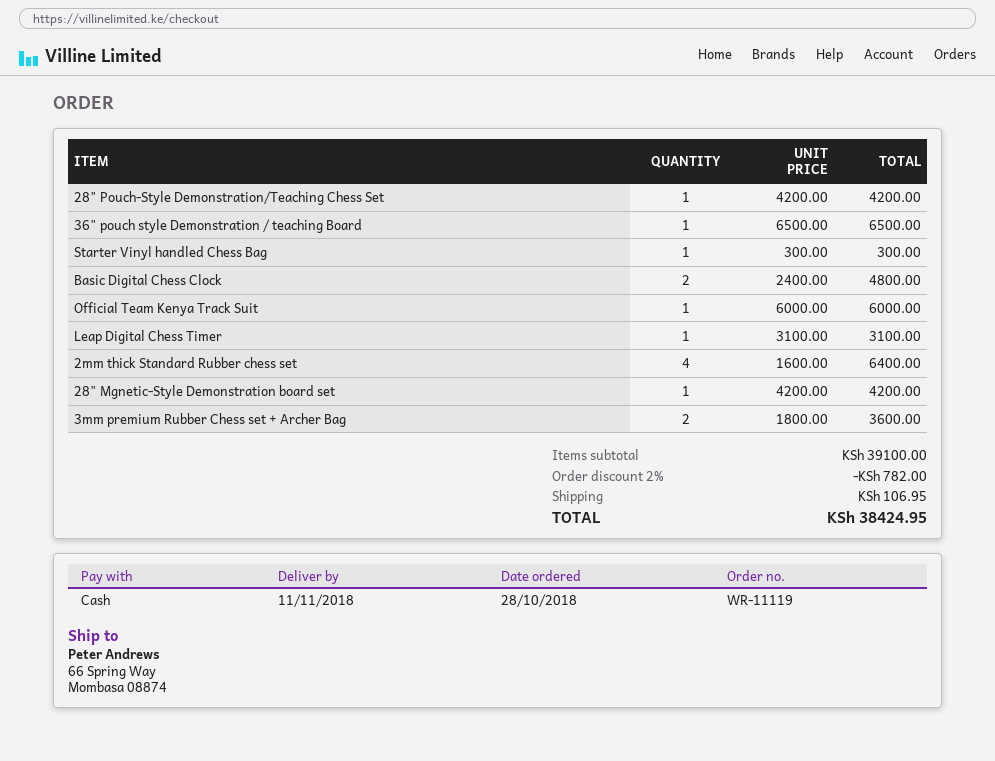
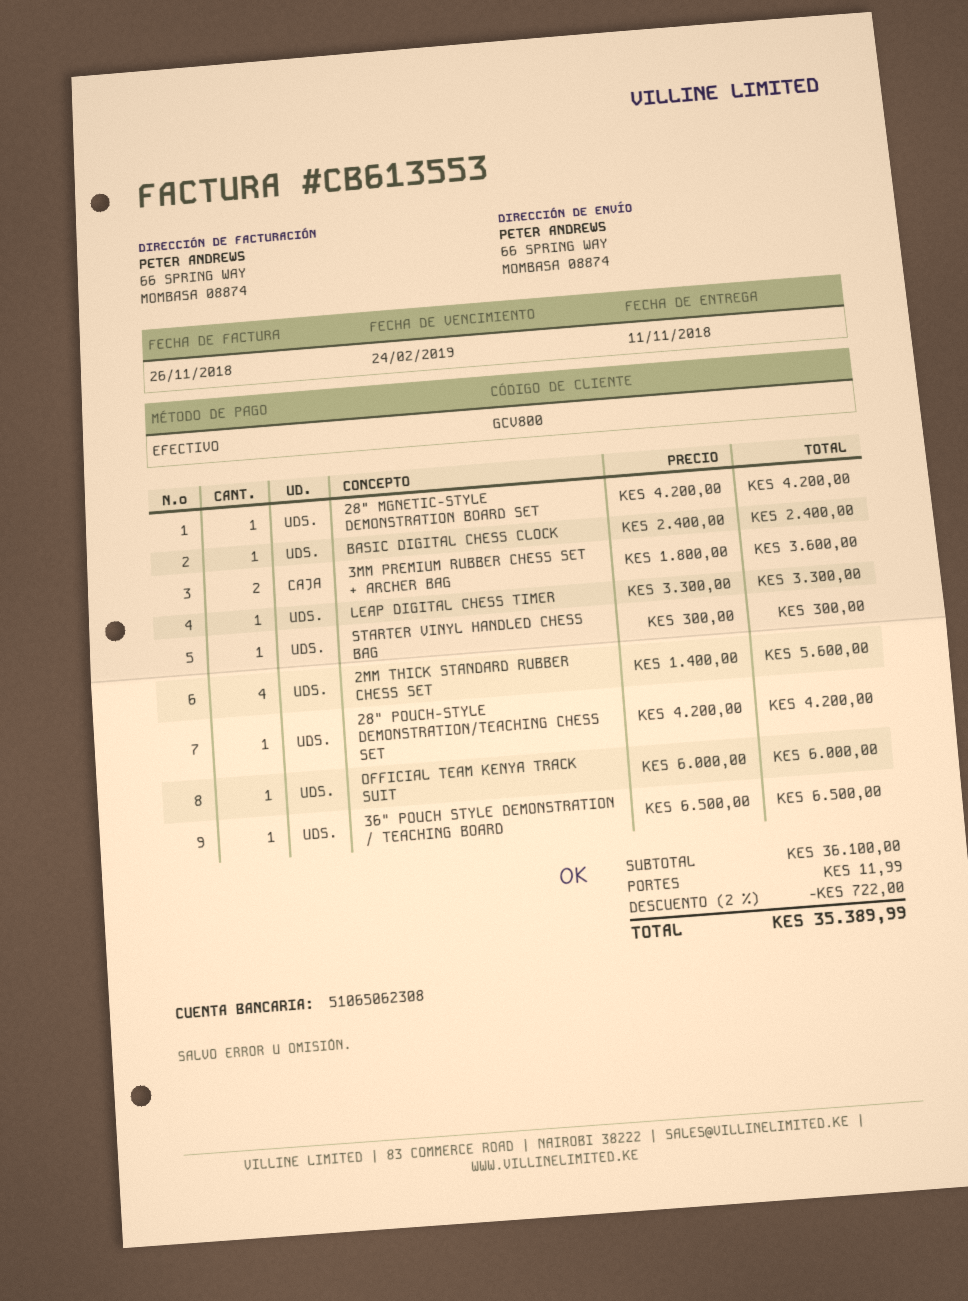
Basic Digital Chess Clock: 2 x 2400.00 = 4800.00 -> 1 x 2400.00 = 2400.00
Leap Digital Chess Timer: 1 x 3100.00 = 3100.00 -> 1 x 3300.00 = 3300.00
2mm thick Standard Rubber chess set: 4 x 1600.00 = 6400.00 -> 4 x 1400.00 = 5600.00
subtotal: 39100.00 -> 36100.00
discount: 2% = 782.00 -> 2% = 722.00
shipping: 106.95 -> 11.99
total: 38424.95 -> 35389.99

